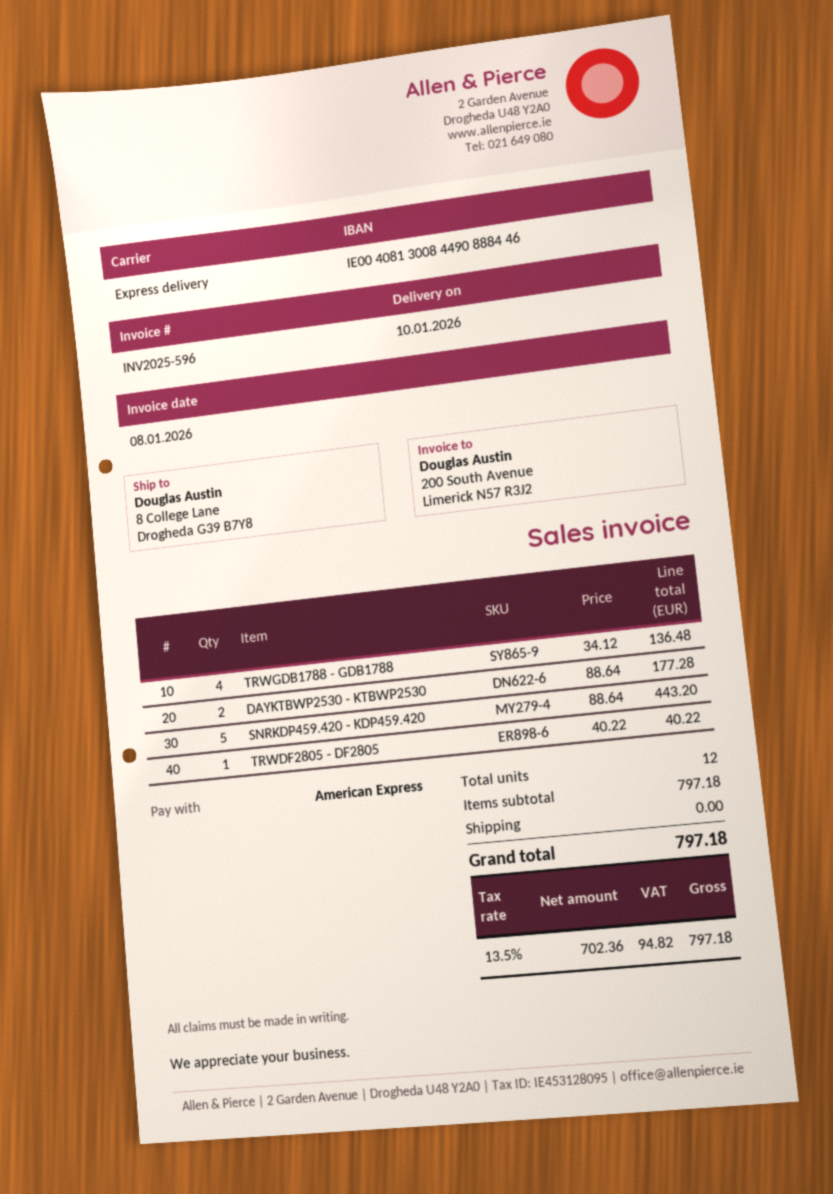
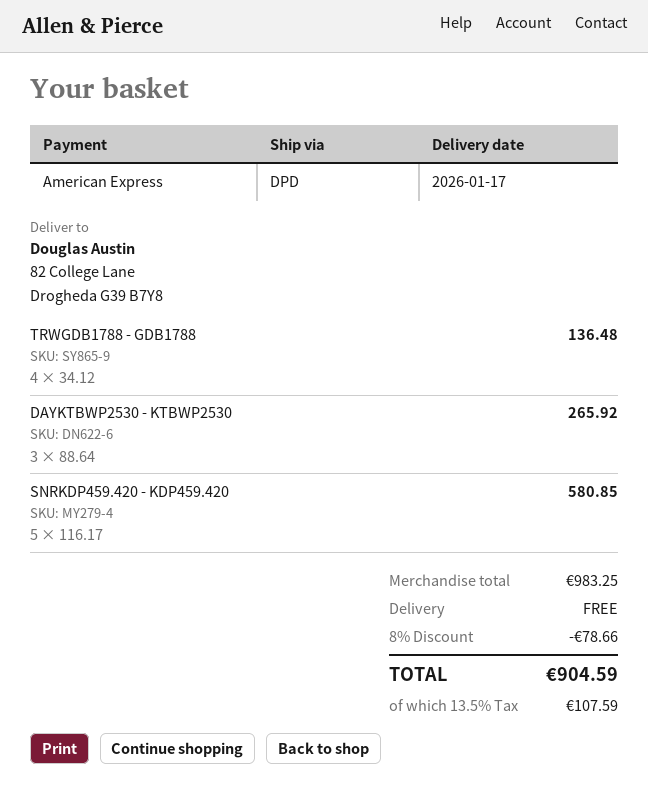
delivery date: 2026-01-10 -> 2026-01-17
shipping method: express -> DPD
ship to: 8 College Lane, Drogheda G39 B7Y8 -> 82 College Lane, Drogheda G39 B7Y8
DAYKTBWP2530 - KTBWP2530: 2 x 88.64 = 177.28 -> 3 x 88.64 = 265.92
SNRKDP459.420 - KDP459.420: 5 x 88.64 = 443.20 -> 5 x 116.17 = 580.85
TRWDF2805 - DF2805: 1 x 40.22 = 40.22 -> none
subtotal: 797.18 -> 983.25
discount: none -> 8% = 78.66
tax: 13.5% = 94.82 -> 13.5% = 107.59
total: 797.18 -> 904.59

